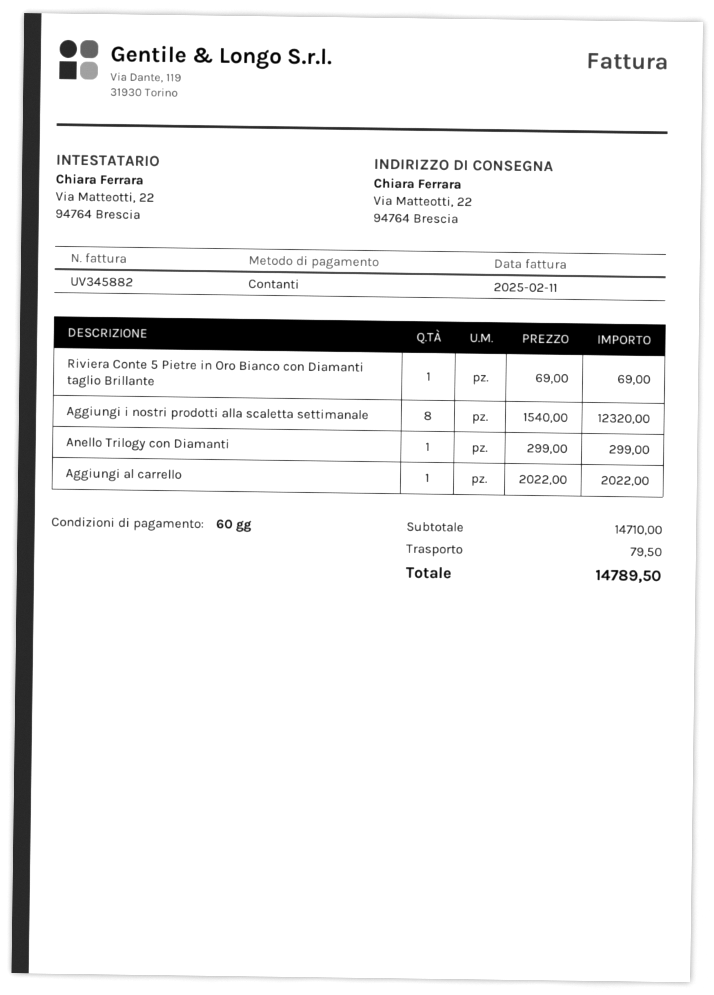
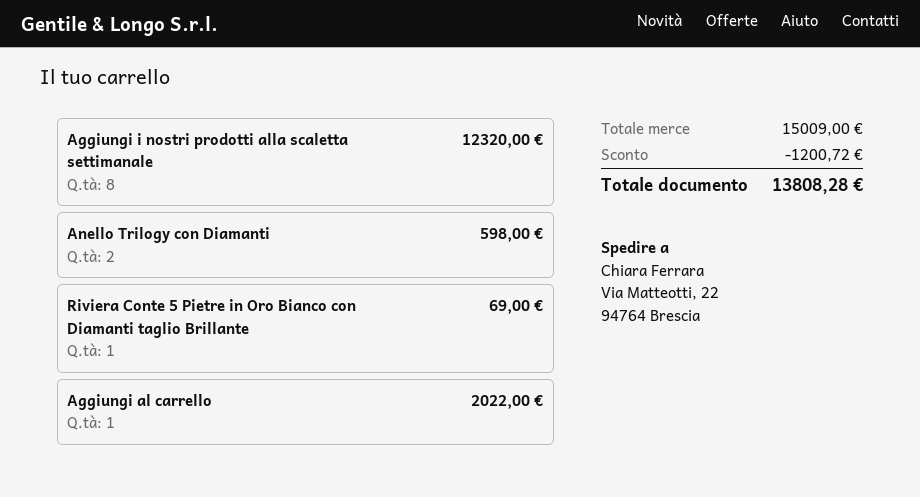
Anello Trilogy con Diamanti: 1 for 299.00 -> 2 for 598.00
subtotal: 14710.00 -> 15009.00
discount: none -> 1200.72
shipping: 79.50 -> none
total: 14789.50 -> 13808.28

